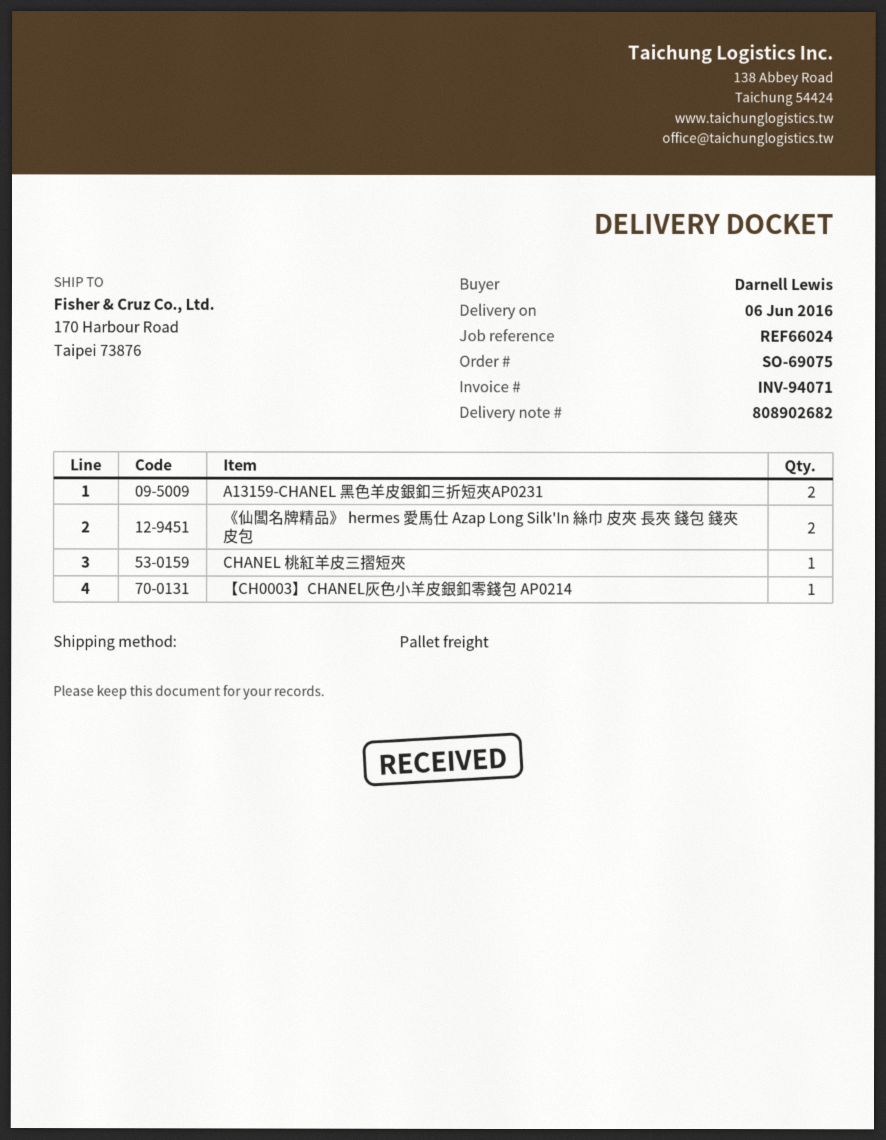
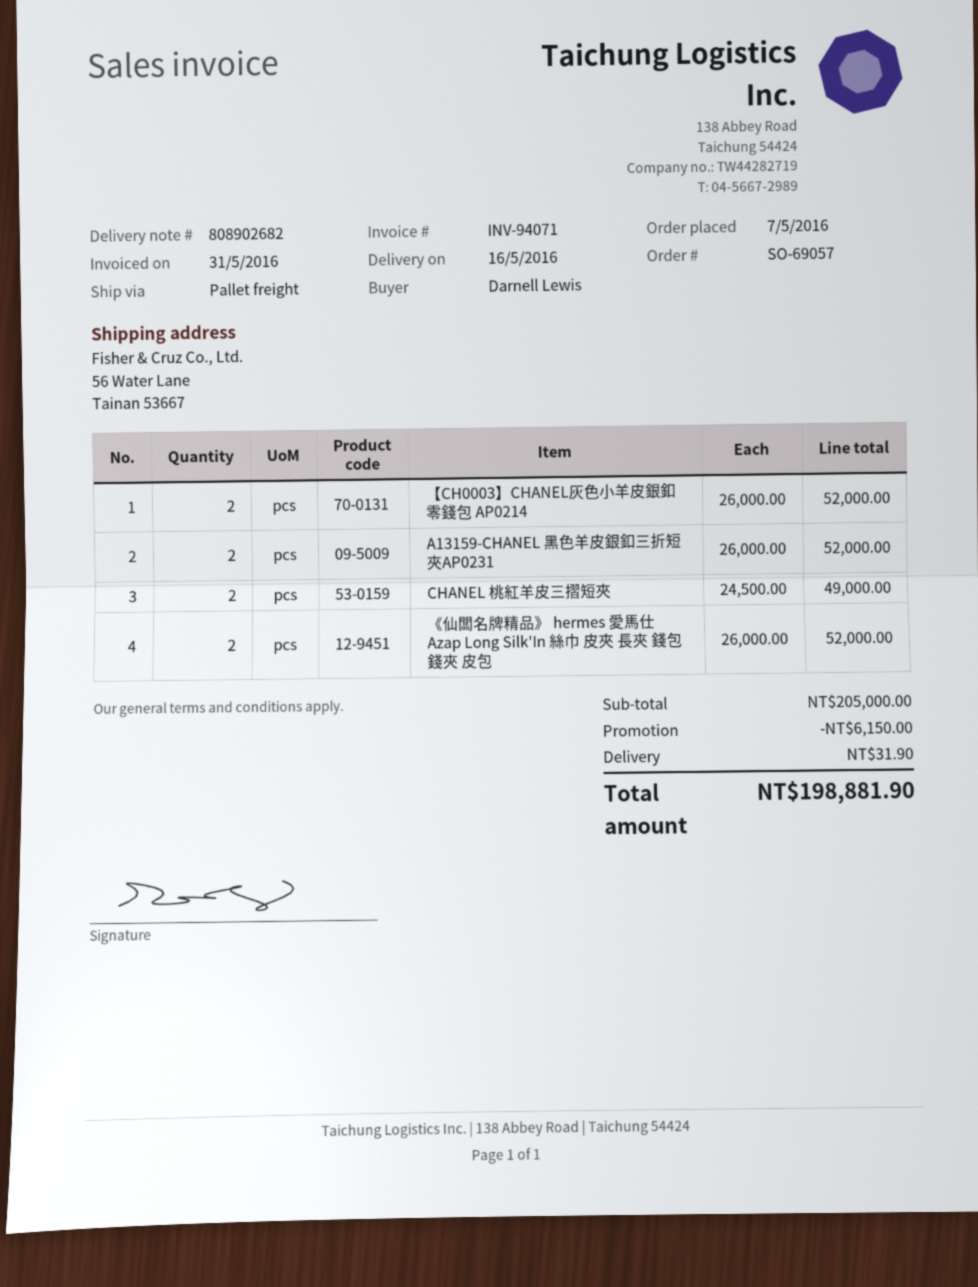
order number: SO-69075 -> SO-69057
delivery date: 2016-06-06 -> 2016-05-16
ship to: 170 Harbour Road, Taipei 73876 -> 56 Water Lane, Tainan 53667
CHANEL 桃紅羊皮三摺短夾: 1 -> 2
【CH0003】CHANEL灰色小羊皮銀釦零錢包 AP0214: 1 -> 2

